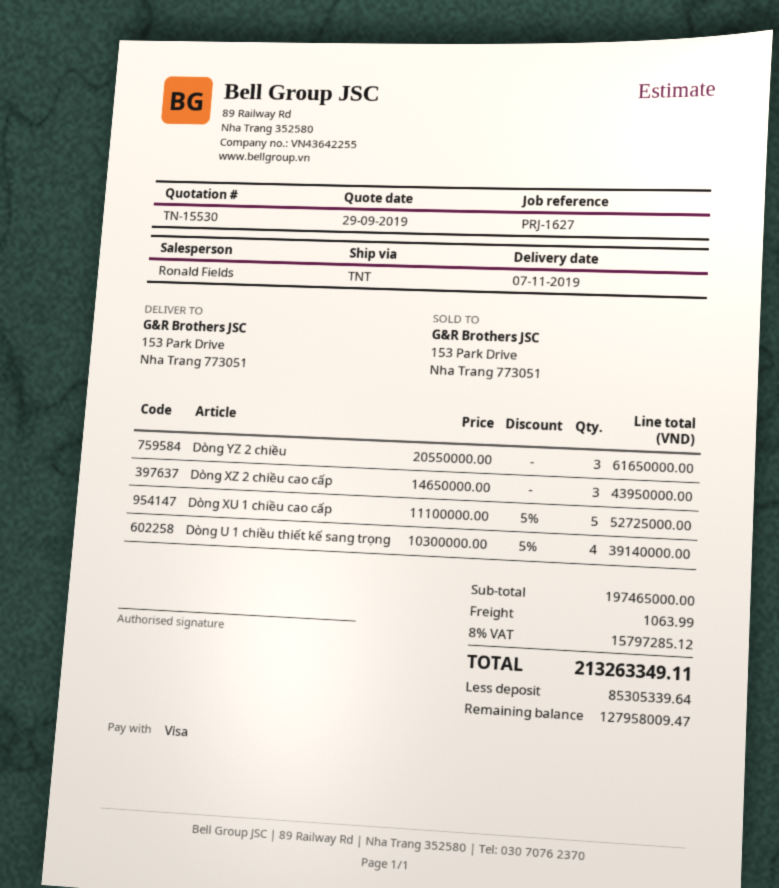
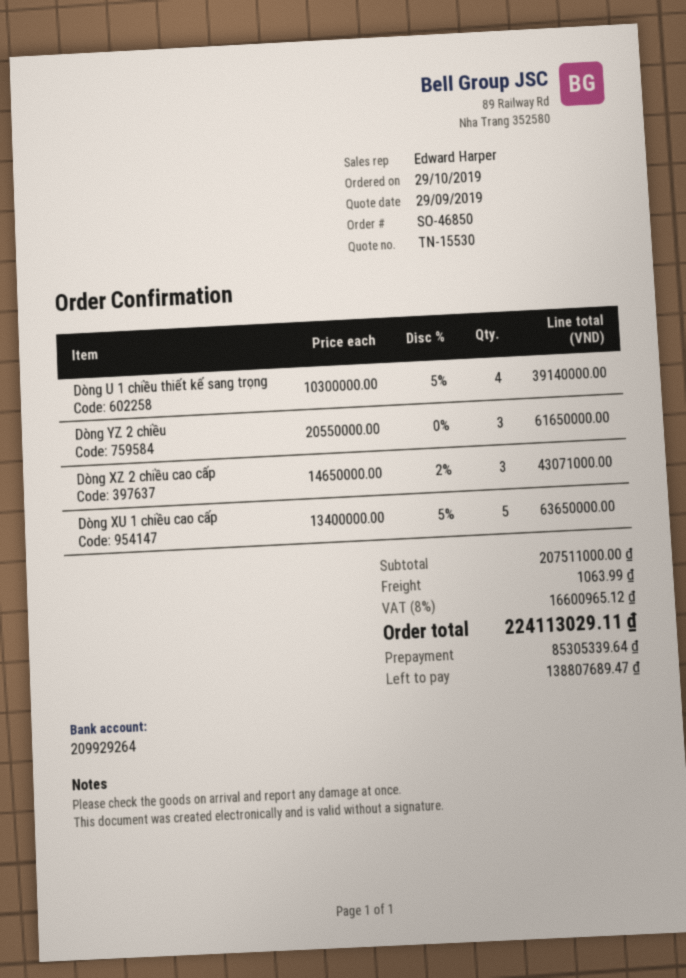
sales rep: Ronald Fields -> Edward Harper
Dòng XZ 2 chiều cao cấp: 3 x 14650000.00 = 43950000.00 -> 3 x 14650000.00 - 2% = 43071000.00
Dòng XU 1 chiều cao cấp: 5 x 11100000.00 - 5% = 52725000.00 -> 5 x 13400000.00 - 5% = 63650000.00
subtotal: 197465000.00 -> 207511000.00
tax: 8% = 15797285.12 -> 8% = 16600965.12
total: 213263349.11 -> 224113029.11
balance: 127958009.47 -> 138807689.47

